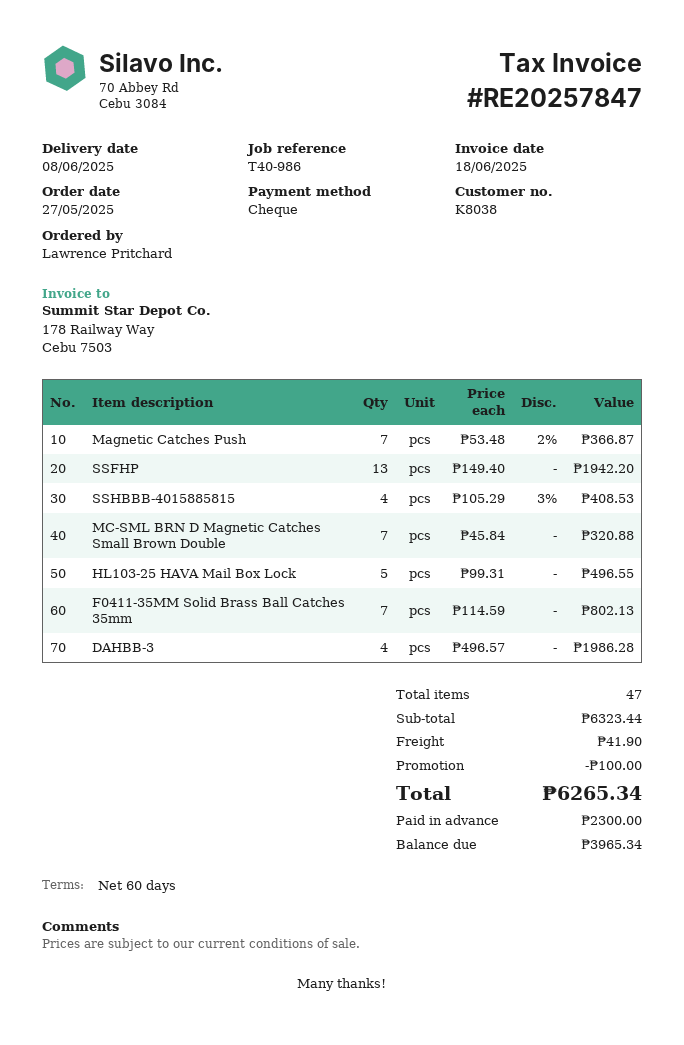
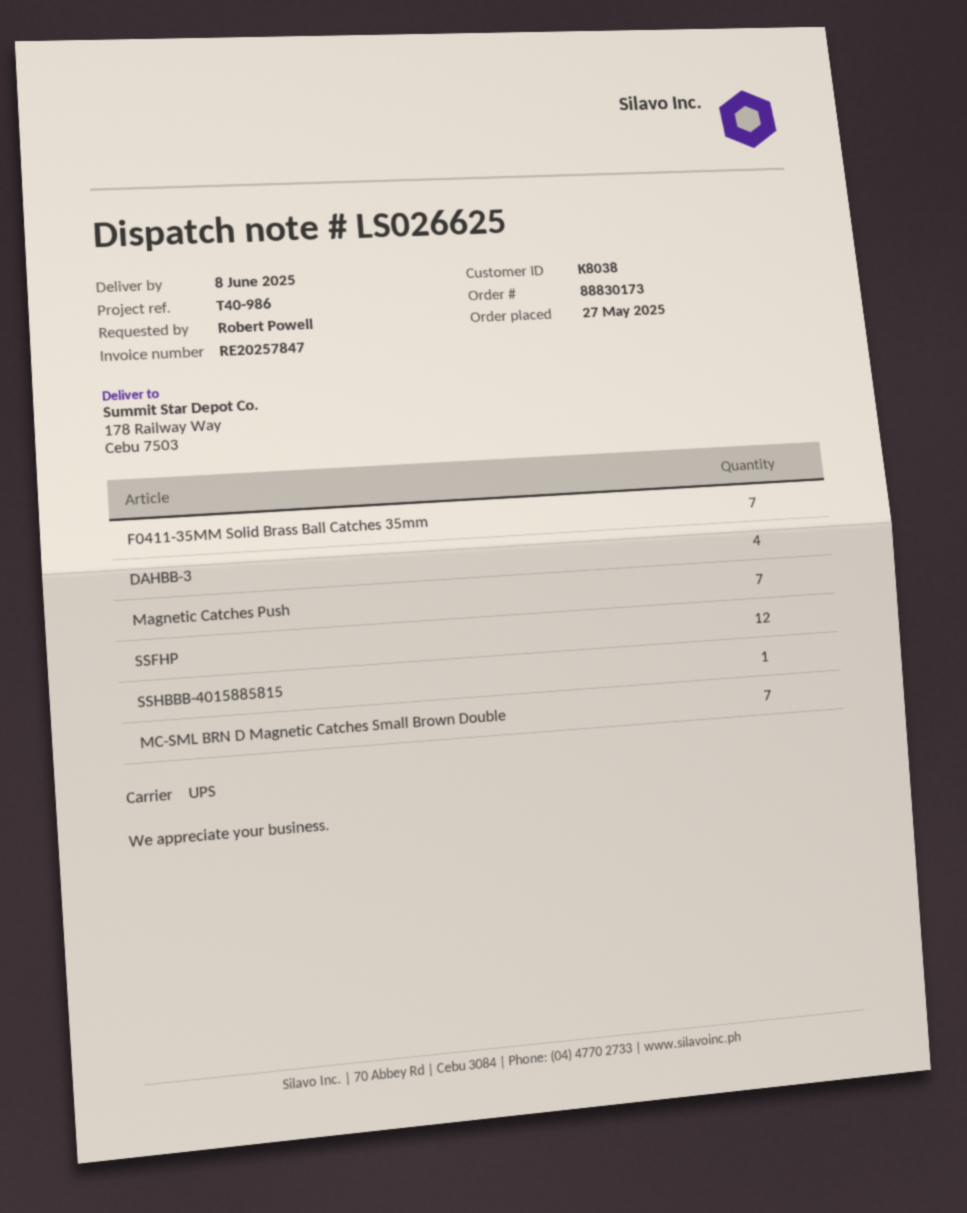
ordered by: Lawrence Pritchard -> Robert Powell
SSFHP: 13 -> 12
SSHBBB-4015885815: 4 -> 1
HL103-25 HAVA Mail Box Lock: 5 -> none

